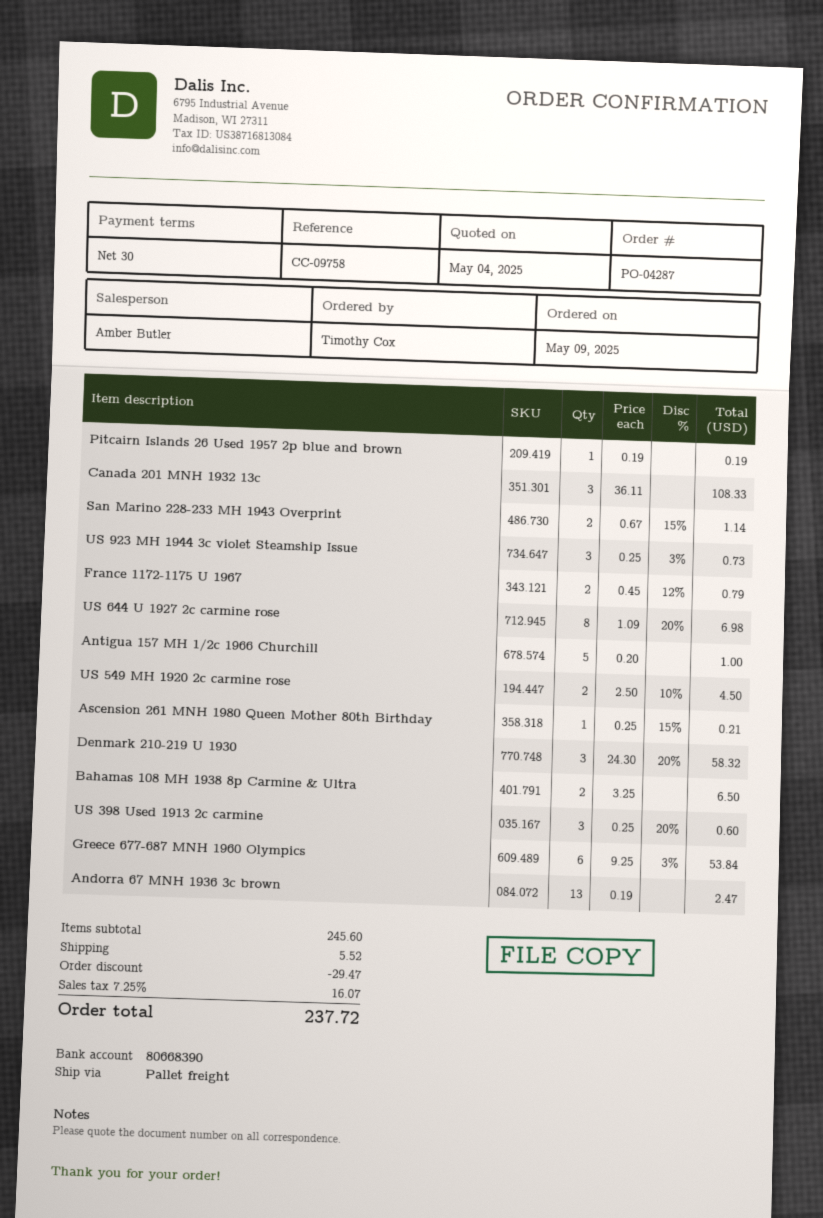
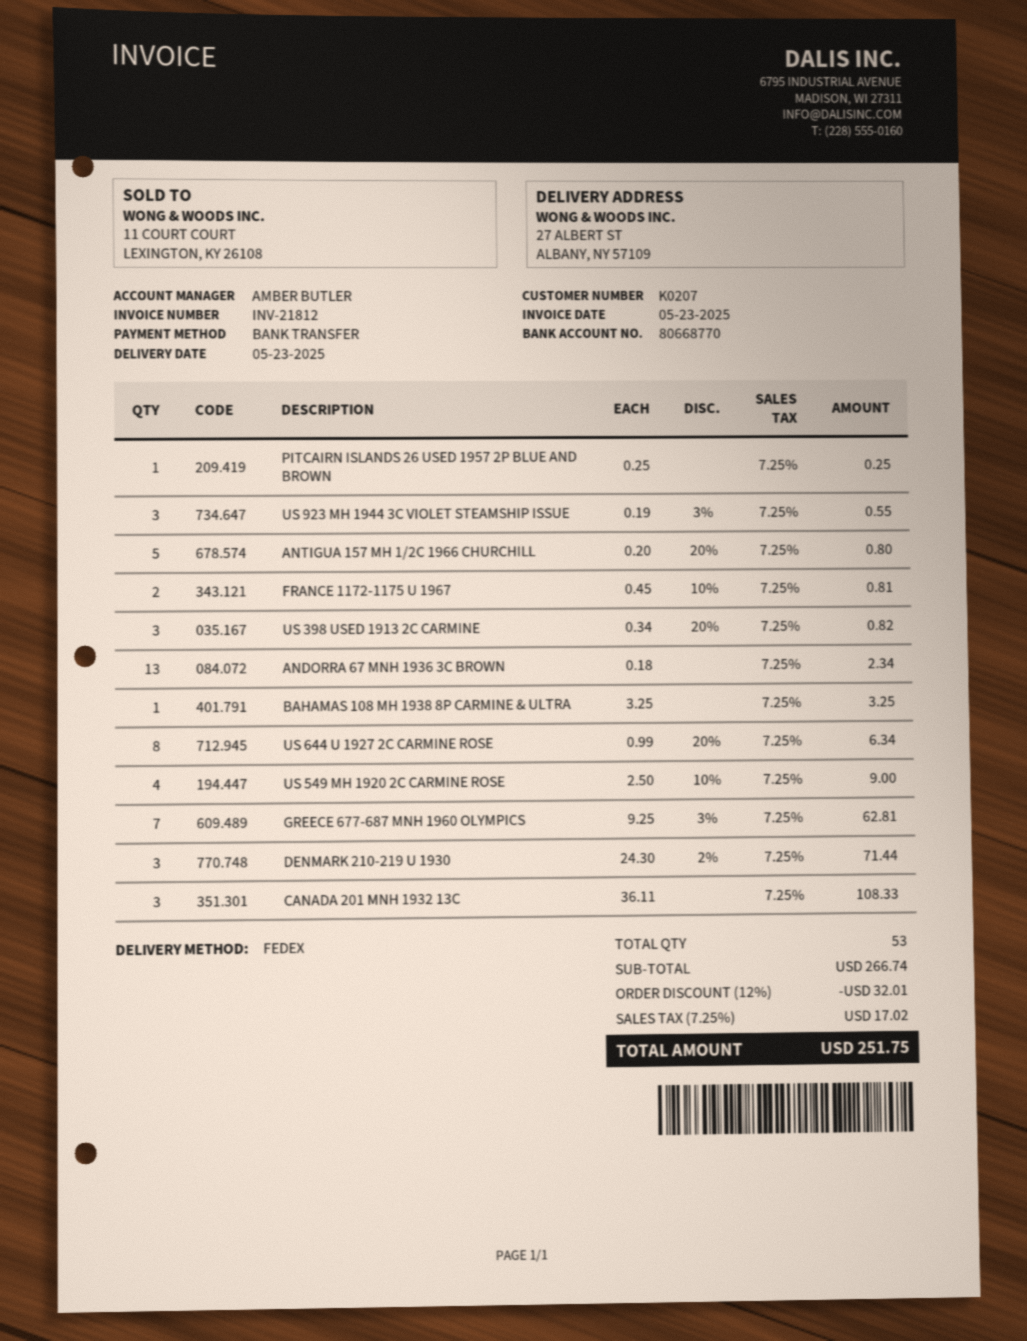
bank account: 80668390 -> 80668770
shipping method: pallet freight -> FedEx
Pitcairn Islands 26 Used 1957 2p blue and brown: 1 x 0.19 = 0.19 -> 1 x 0.25 = 0.25
San Marino 228-233 MH 1943 Overprint: 2 x 0.67 - 15% = 1.14 -> none
US 923 MH 1944 3c violet Steamship Issue: 3 x 0.25 - 3% = 0.73 -> 3 x 0.19 - 3% = 0.55
France 1172-1175 U 1967: 2 x 0.45 - 12% = 0.79 -> 2 x 0.45 - 10% = 0.81
US 644 U 1927 2c carmine rose: 8 x 1.09 - 20% = 6.98 -> 8 x 0.99 - 20% = 6.34
Antigua 157 MH 1/2c 1966 Churchill: 5 x 0.20 = 1.00 -> 5 x 0.20 - 20% = 0.80
US 549 MH 1920 2c carmine rose: 2 x 2.50 - 10% = 4.50 -> 4 x 2.50 - 10% = 9.00
Ascension 261 MNH 1980 Queen Mother 80th Birthday: 1 x 0.25 - 15% = 0.21 -> none
Denmark 210-219 U 1930: 3 x 24.30 - 20% = 58.32 -> 3 x 24.30 - 2% = 71.44
Bahamas 108 MH 1938 8p Carmine & Ultra: 2 x 3.25 = 6.50 -> 1 x 3.25 = 3.25
US 398 Used 1913 2c carmine: 3 x 0.25 - 20% = 0.60 -> 3 x 0.34 - 20% = 0.82
Greece 677-687 MNH 1960 Olympics: 6 x 9.25 - 3% = 53.84 -> 7 x 9.25 - 3% = 62.81
Andorra 67 MNH 1936 3c brown: 13 x 0.19 = 2.47 -> 13 x 0.18 = 2.34
subtotal: 245.60 -> 266.74
discount: 29.47 -> 32.01
shipping: 5.52 -> none
tax: 7.25% = 16.07 -> 7.25% = 17.02
total: 237.72 -> 251.75

